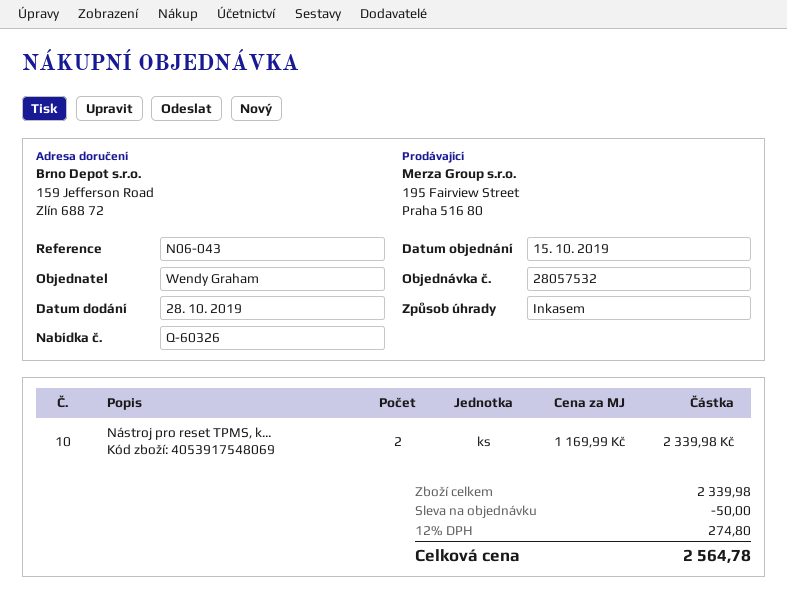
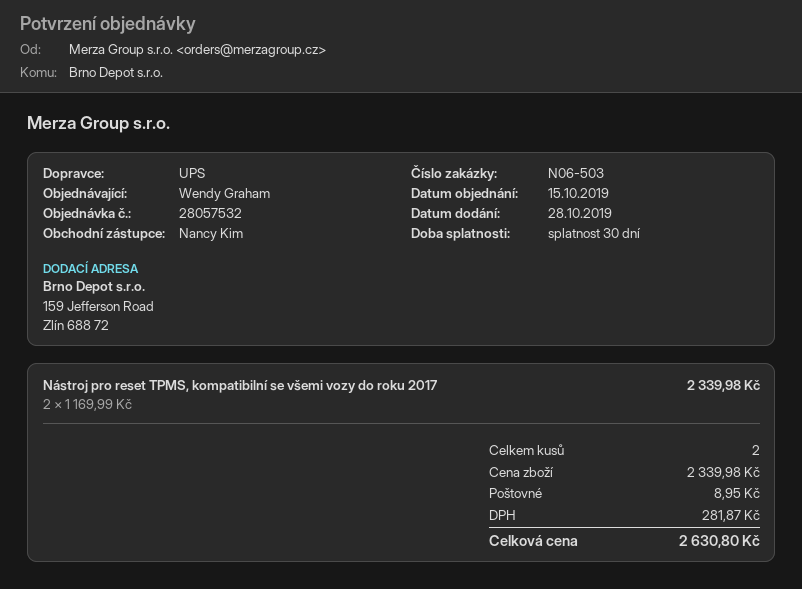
reference: N06-043 -> N06-503
discount: 50.00 -> none
shipping: none -> 8.95
tax: 274.80 -> 281.87
total: 2564.78 -> 2630.80

